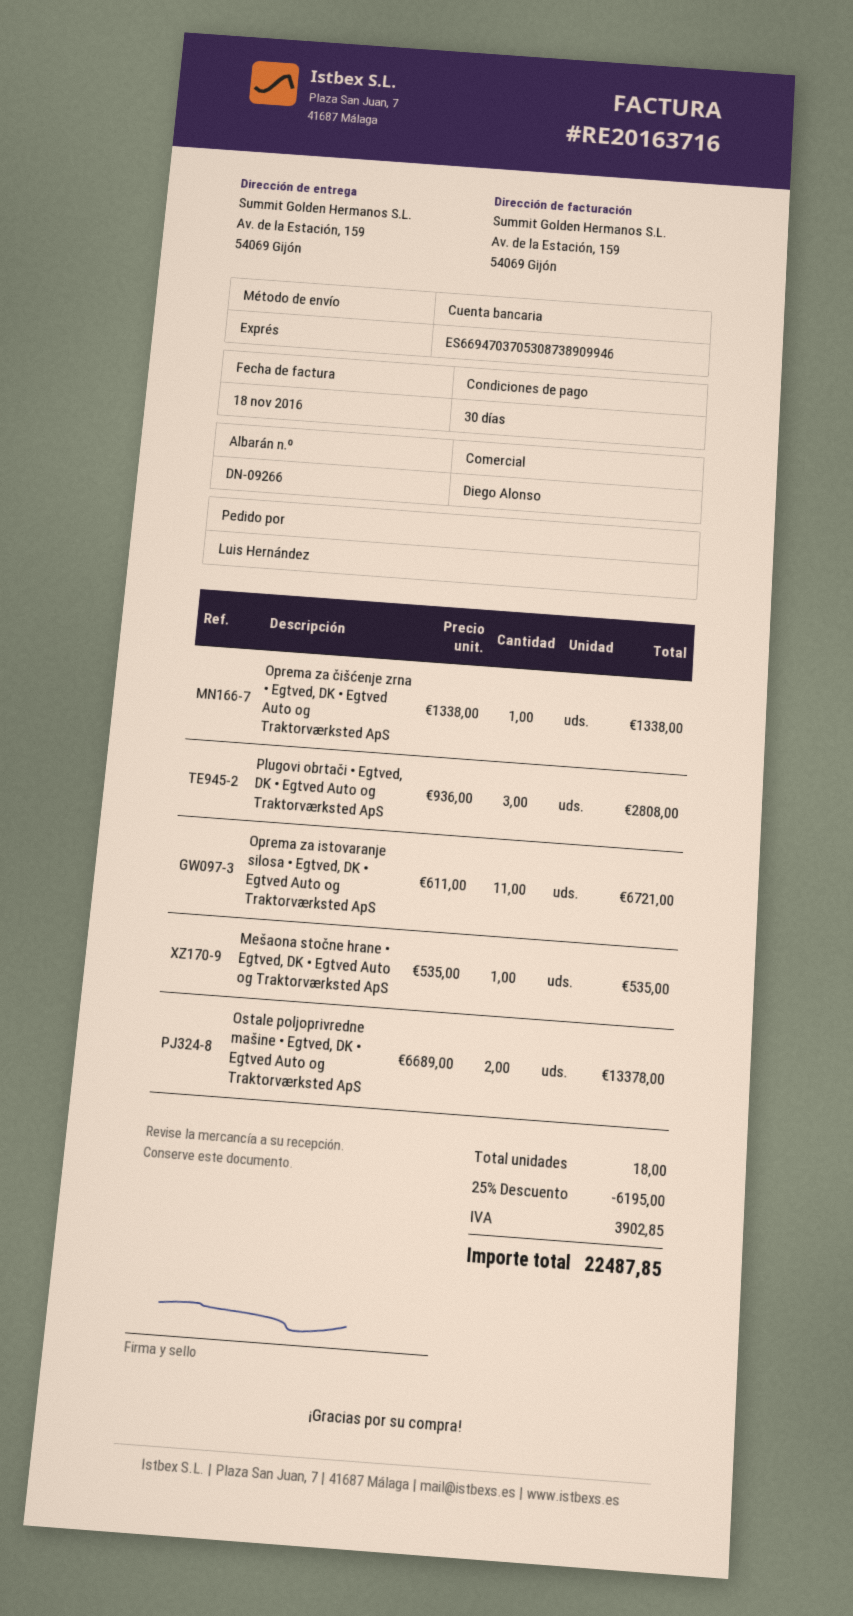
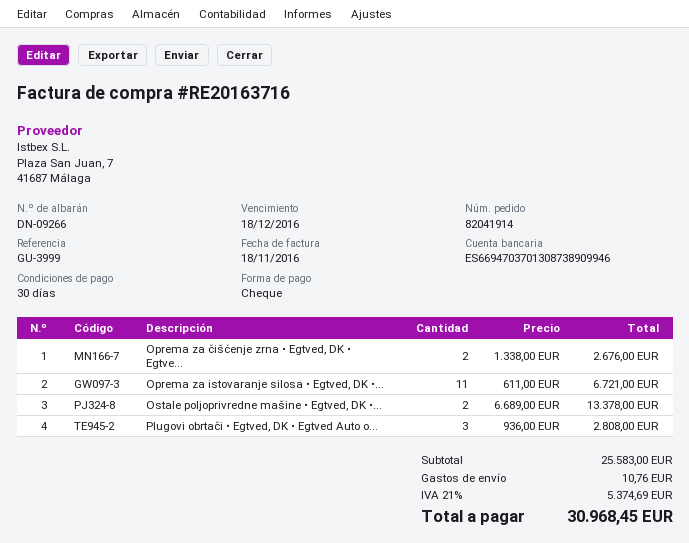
bank account: ES6694703705308738909946 -> ES6694703701308738909946
Oprema za čišćenje zrna • Egtved, DK • Egtved Auto og Traktorværksted ApS: 1 x 1338.00 = 1338.00 -> 2 x 1338.00 = 2676.00
Mešaona stočne hrane • Egtved, DK • Egtved Auto og Traktorværksted ApS: 1 x 535.00 = 535.00 -> none
discount: 25% = 6195.00 -> none
shipping: none -> 10.76
tax: 3902.85 -> 5374.69
total: 22487.85 -> 30968.45

